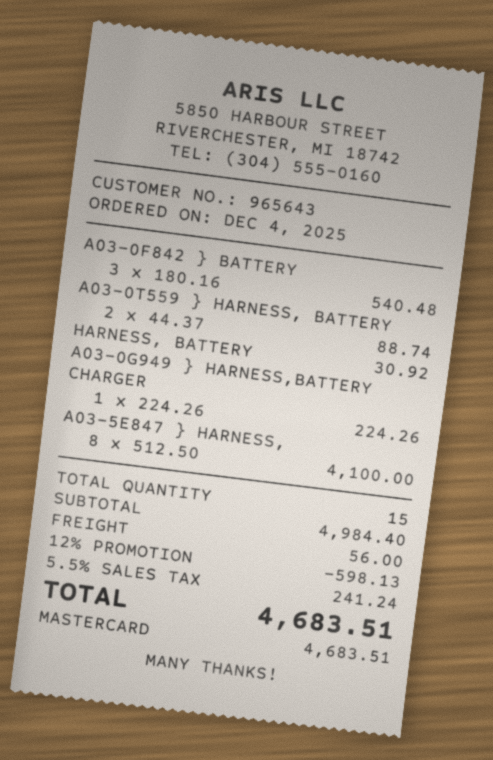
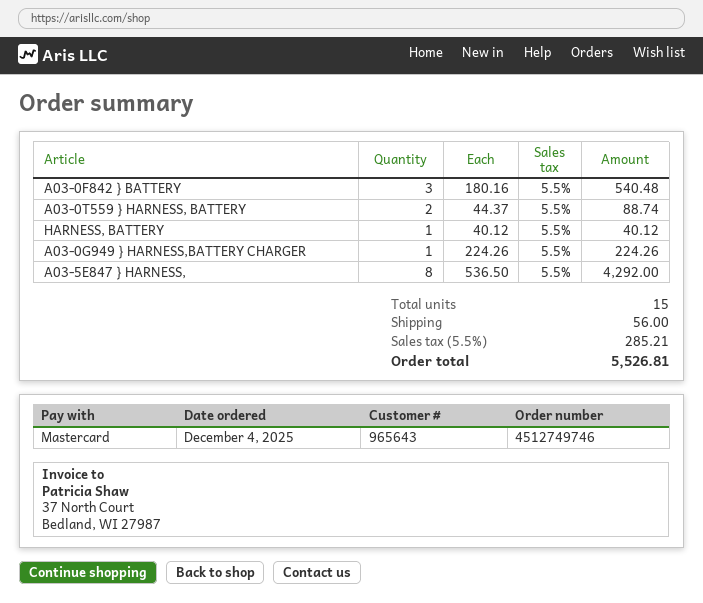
HARNESS, BATTERY: 1 x 30.92 = 30.92 -> 1 x 40.12 = 40.12
A03-5E847 } HARNESS,: 8 x 512.50 = 4100.00 -> 8 x 536.50 = 4292.00
discount: 12% = 598.13 -> none
tax: 5.5% = 241.24 -> 5.5% = 285.21
total: 4683.51 -> 5526.81

